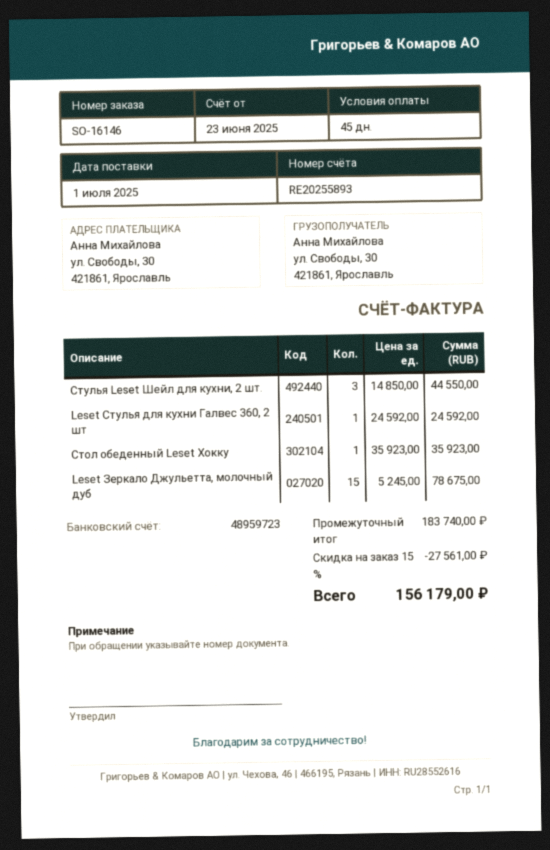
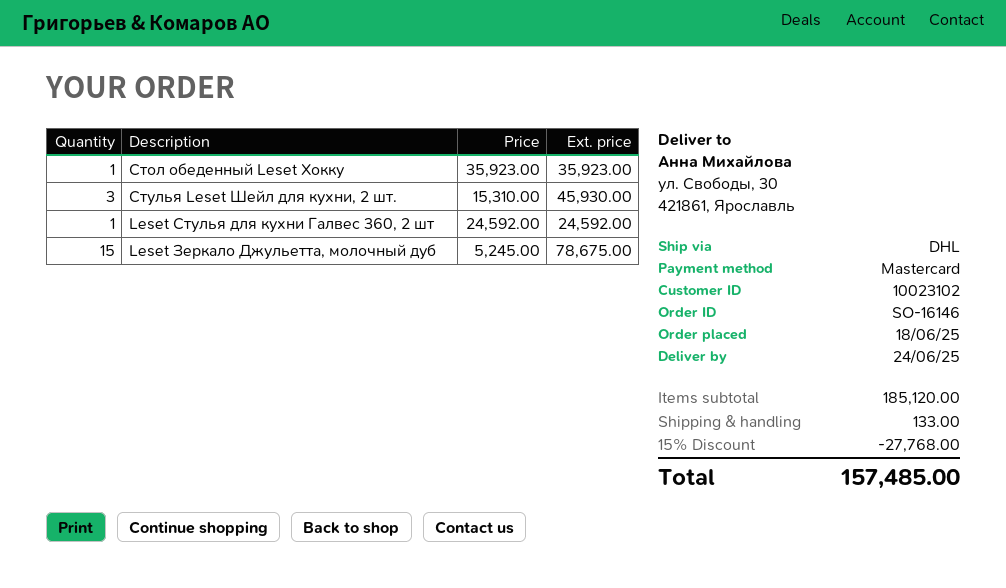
delivery date: 2025-07-01 -> 2025-06-24
Стулья Leset Шейл для кухни, 2 шт.: 3 x 14850.00 = 44550.00 -> 3 x 15310.00 = 45930.00
subtotal: 183740.00 -> 185120.00
discount: 15% = 27561.00 -> 15% = 27768.00
shipping: none -> 133.00
total: 156179.00 -> 157485.00

